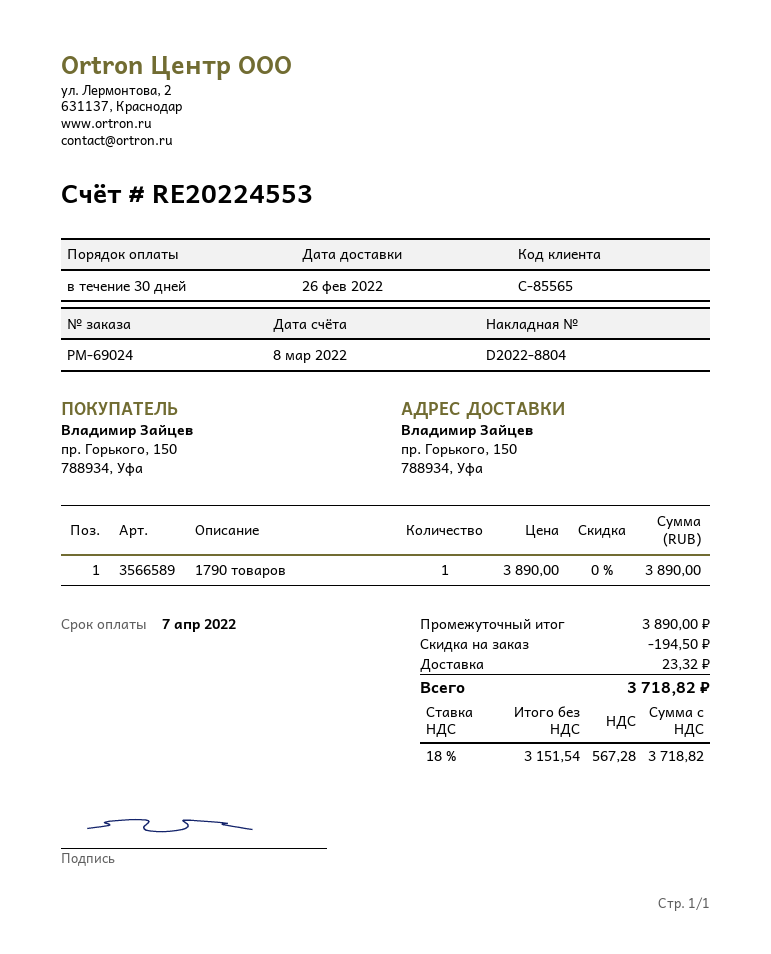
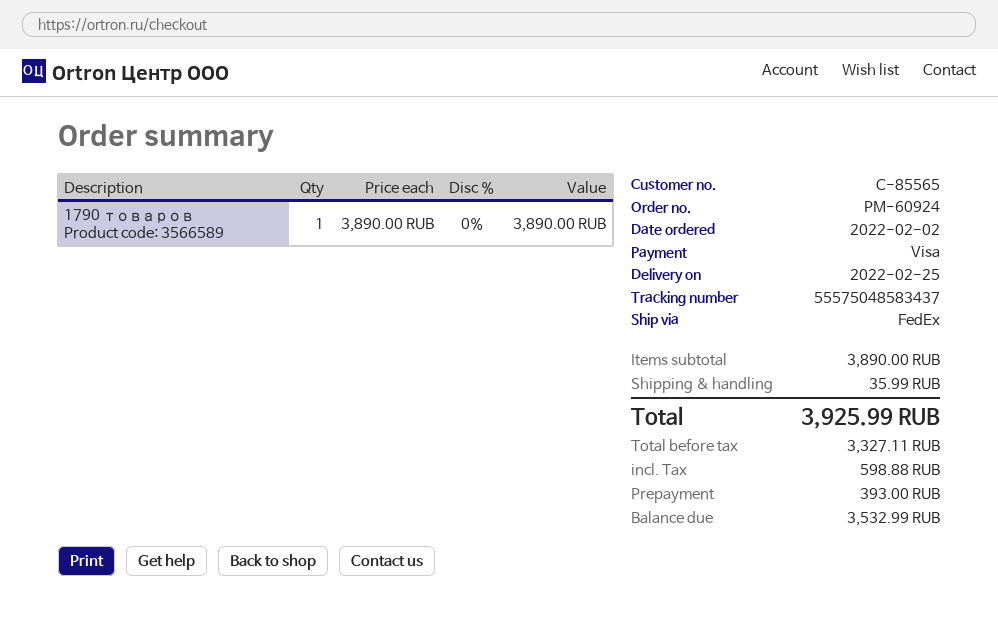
order number: PM-69024 -> PM-60924
delivery date: 2022-02-26 -> 2022-02-25
discount: 194.50 -> none
shipping: 23.32 -> 35.99
net: 3151.54 -> 3327.11
tax: 567.28 -> 598.88
total: 3718.82 -> 3925.99

